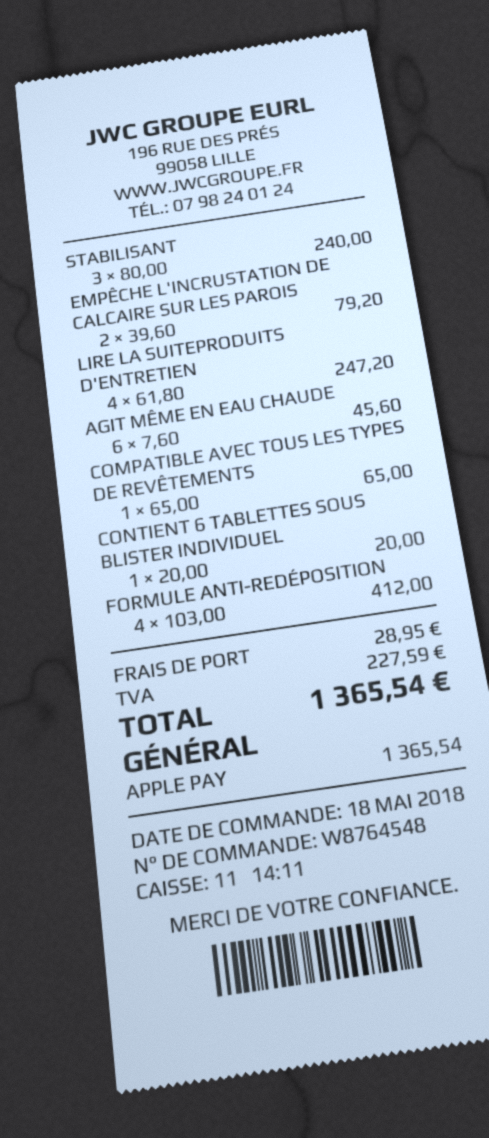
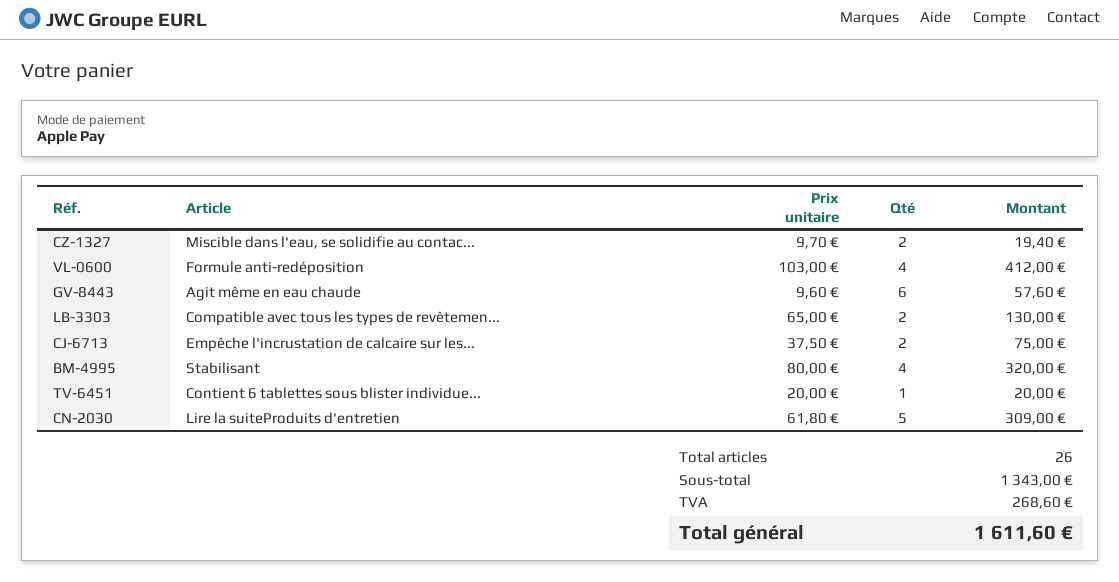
STABILISANT: 3 x 80.00 = 240.00 -> 4 x 80.00 = 320.00
EMPÊCHE L'INCRUSTATION DE CALCAIRE SUR LES PAROIS: 2 x 39.60 = 79.20 -> 2 x 37.50 = 75.00
LIRE LA SUITEPRODUITS D'ENTRETIEN: 4 x 61.80 = 247.20 -> 5 x 61.80 = 309.00
AGIT MÊME EN EAU CHAUDE: 6 x 7.60 = 45.60 -> 6 x 9.60 = 57.60
COMPATIBLE AVEC TOUS LES TYPES DE REVÊTEMENTS: 1 x 65.00 = 65.00 -> 2 x 65.00 = 130.00
Miscible dans l'eau, se solidifie au contac...: none -> 2 x 9.70 = 19.40
shipping: 28.95 -> none
tax: 227.59 -> 268.60
total: 1365.54 -> 1611.60

